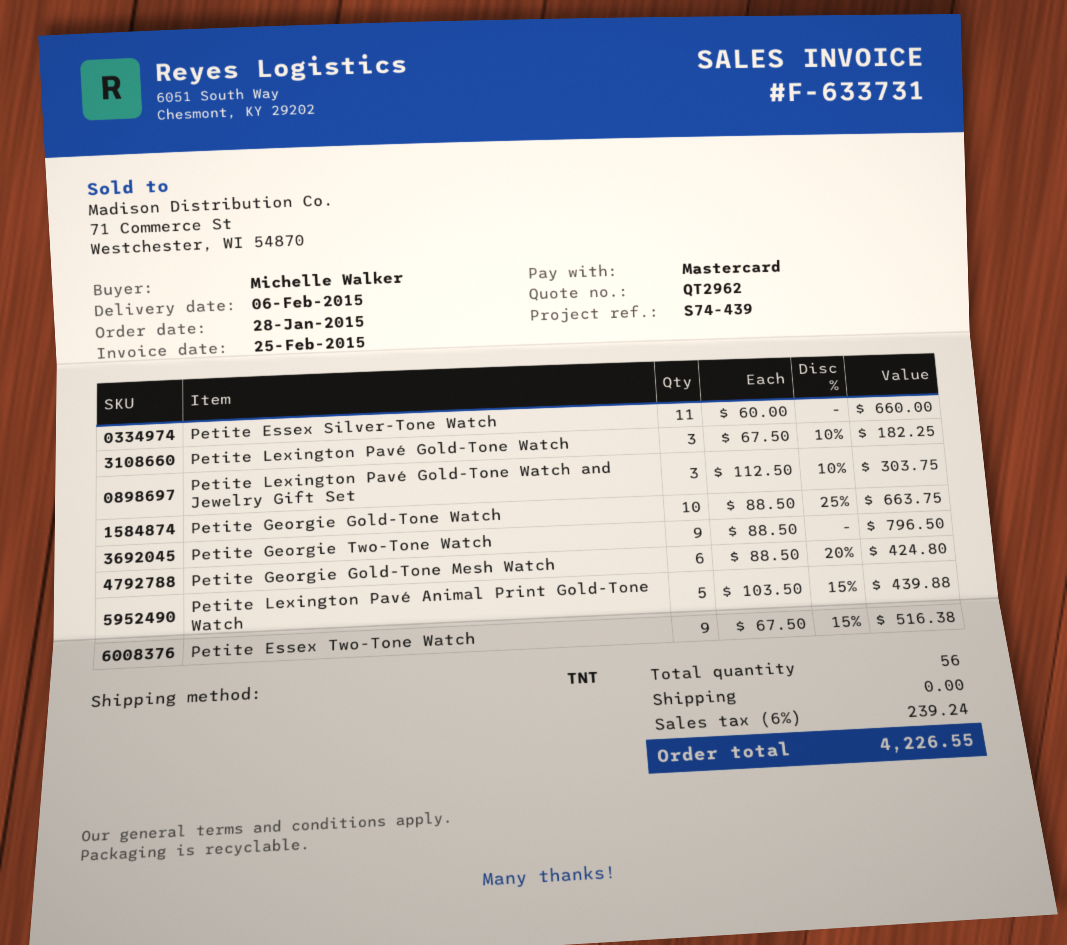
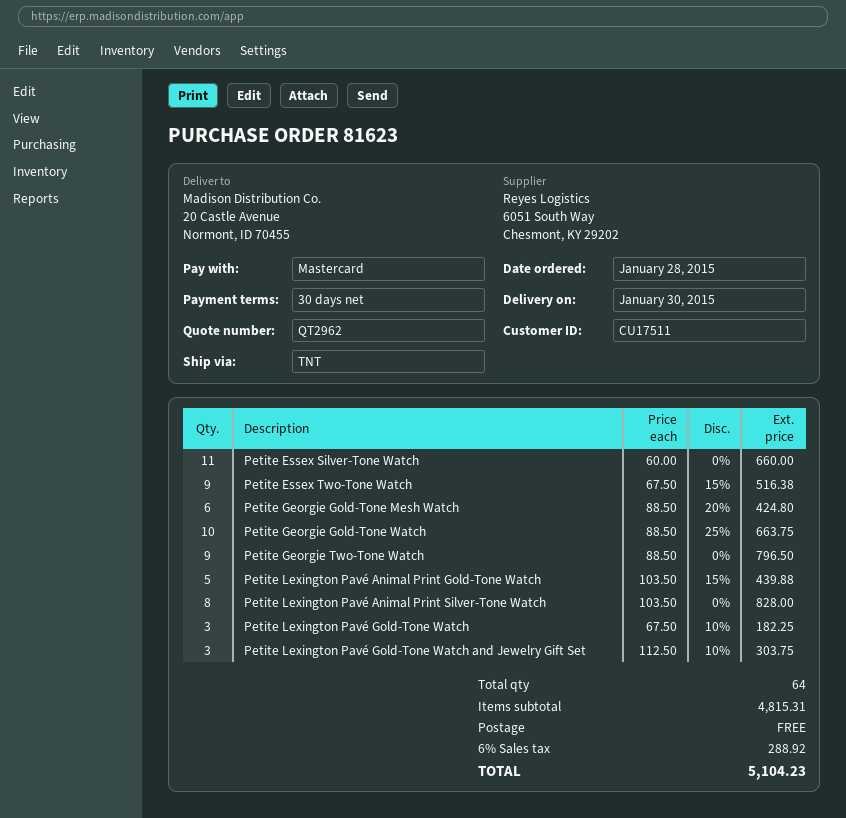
delivery date: 2015-02-06 -> 2015-01-30
Petite Lexington Pavé Animal Print Silver-Tone Watch: none -> 8 x 103.50 = 828.00
total quantity: 56 -> 64
tax: 6% = 239.24 -> 6% = 288.92
total: 4226.55 -> 5104.23

